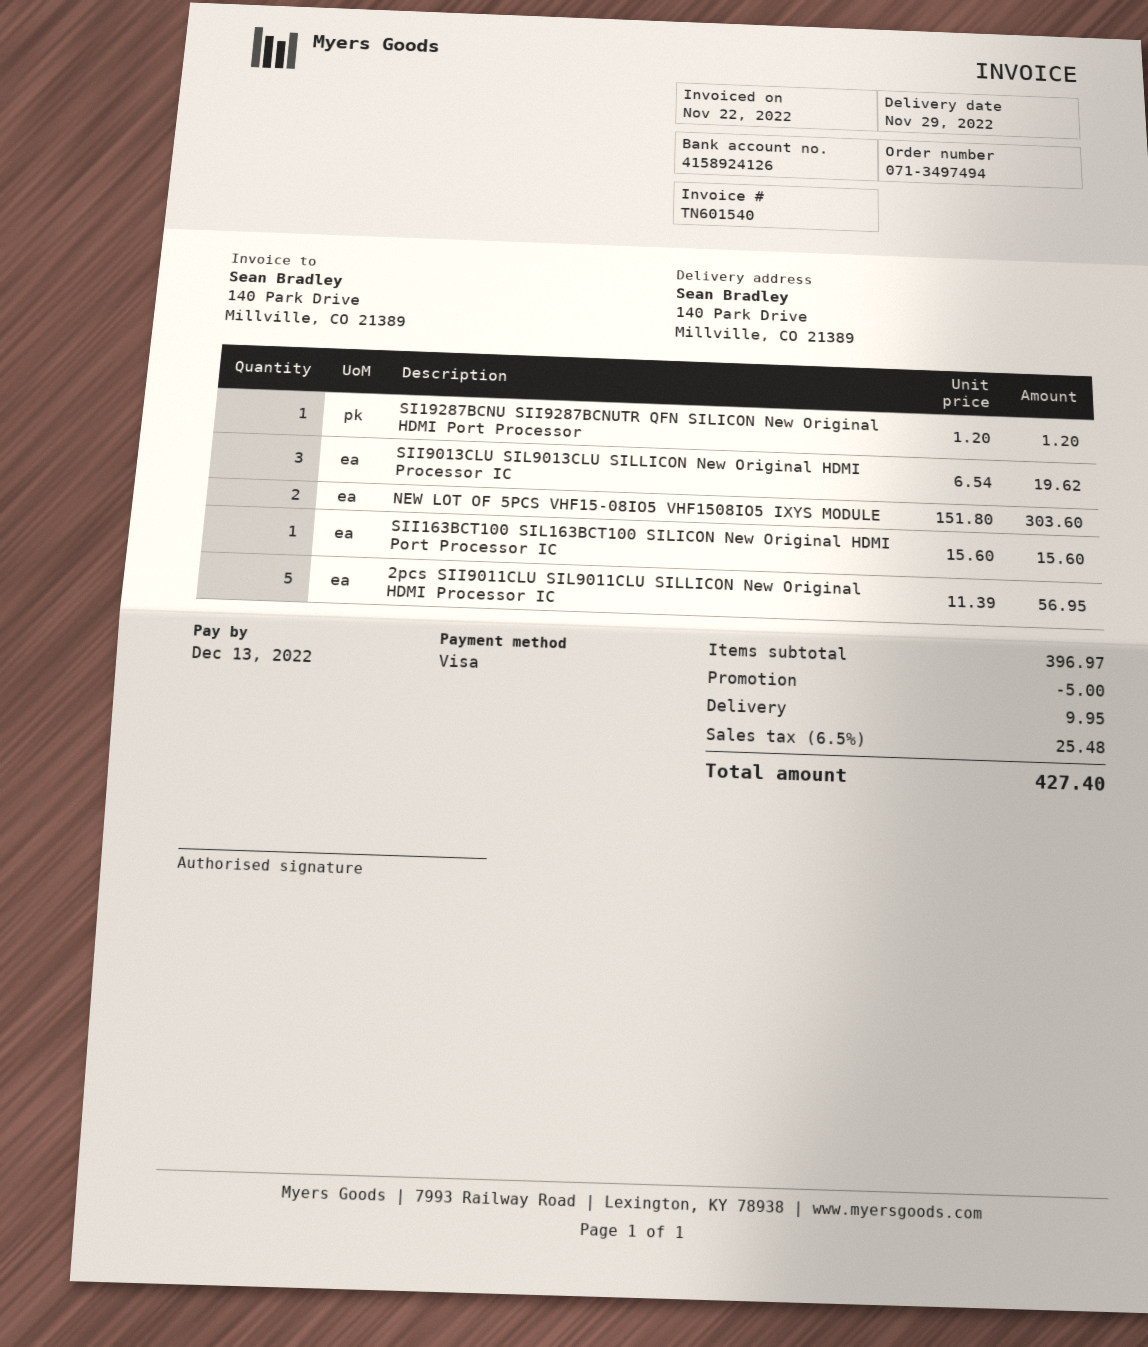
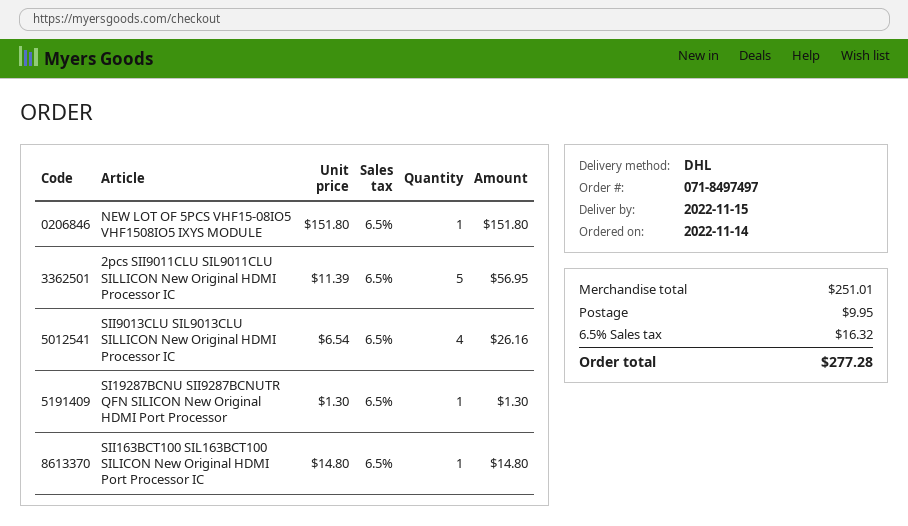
order number: 071-3497494 -> 071-8497497
delivery date: 2022-11-29 -> 2022-11-15
SI19287BCNU SII9287BCNUTR QFN SILICON New Original HDMI Port Processor: 1 x 1.20 = 1.20 -> 1 x 1.30 = 1.30
SII9013CLU SIL9013CLU SILLICON New Original HDMI Processor IC: 3 x 6.54 = 19.62 -> 4 x 6.54 = 26.16
NEW LOT OF 5PCS VHF15-08IO5 VHF1508IO5 IXYS MODULE: 2 x 151.80 = 303.60 -> 1 x 151.80 = 151.80
SII163BCT100 SIL163BCT100 SILICON New Original HDMI Port Processor IC: 1 x 15.60 = 15.60 -> 1 x 14.80 = 14.80
subtotal: 396.97 -> 251.01
discount: 5.00 -> none
tax: 6.5% = 25.48 -> 6.5% = 16.32
total: 427.40 -> 277.28

